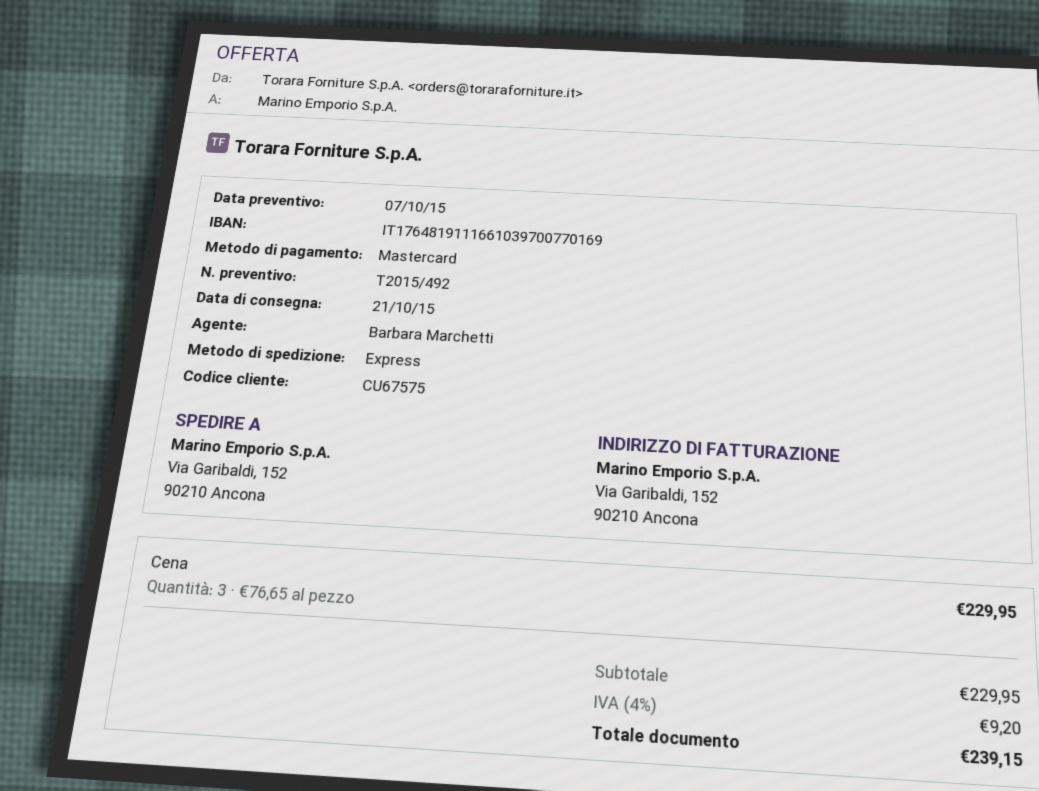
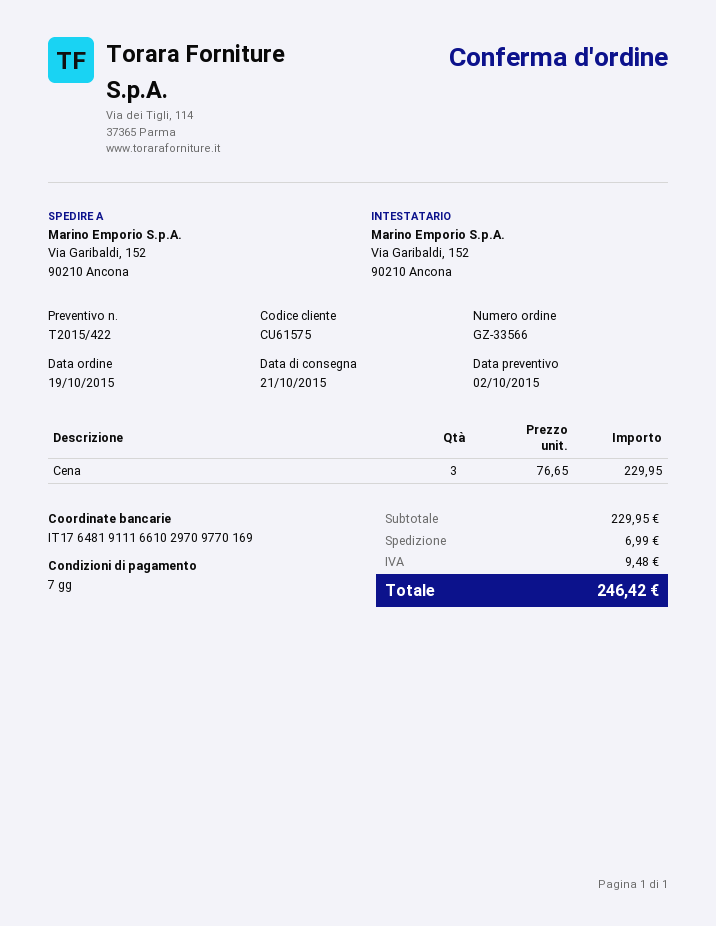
quote number: T2015/492 -> T2015/422
quote date: 2015-10-07 -> 2015-10-02
customer number: CU67575 -> CU61575
bank account: IT1764819111661039700770169 -> IT1764819111661029709770169
shipping: none -> 6.99
tax: 9.20 -> 9.48
total: 239.15 -> 246.42

